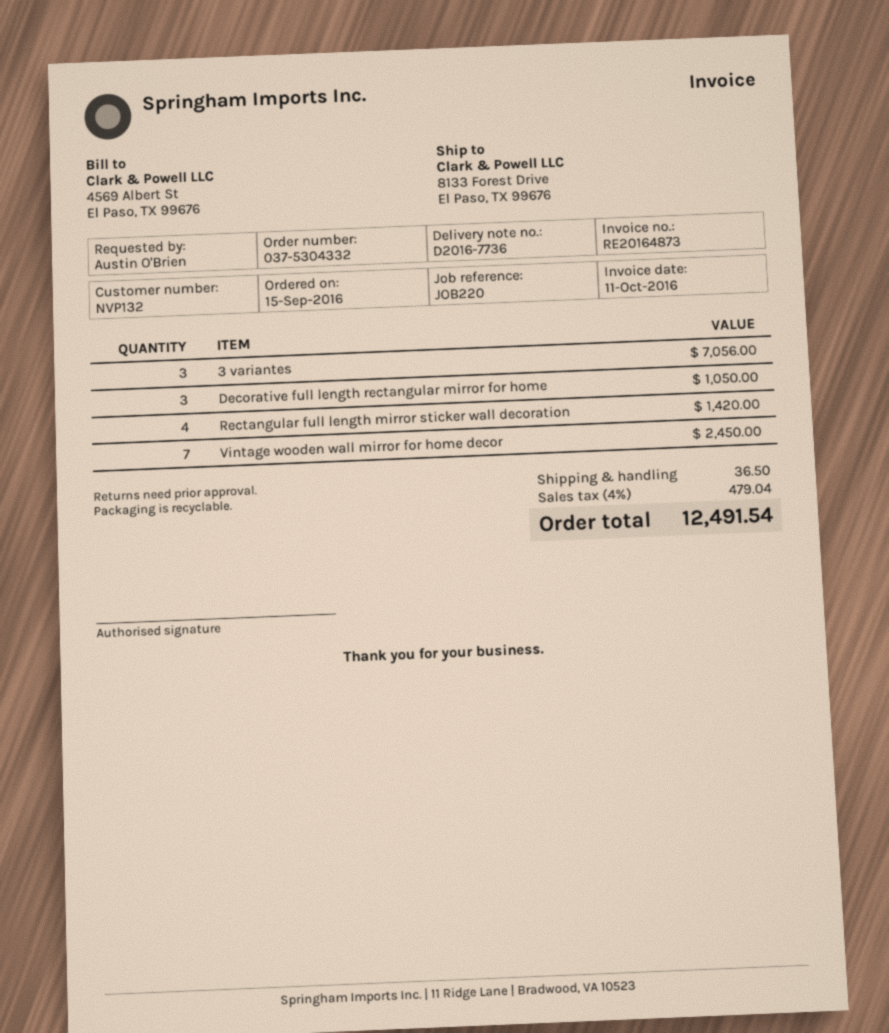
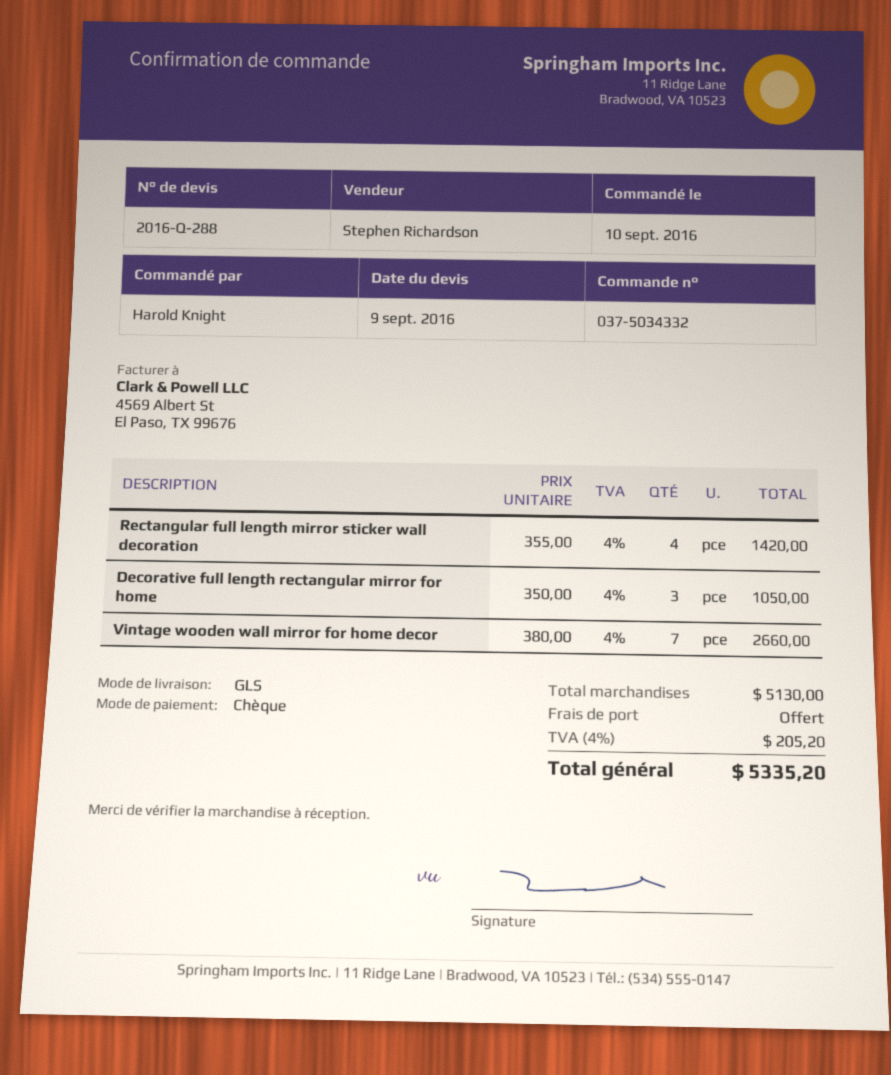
order number: 037-5304332 -> 037-5034332
order date: 2016-09-15 -> 2016-09-10
ordered by: Austin O'Brien -> Harold Knight
3 variantes: 3 for 7056.00 -> none
Vintage wooden wall mirror for home decor: 7 for 2450.00 -> 7 for 2660.00
shipping: 36.50 -> 0.00
tax: 4% = 479.04 -> 4% = 205.20
total: 12491.54 -> 5335.20

